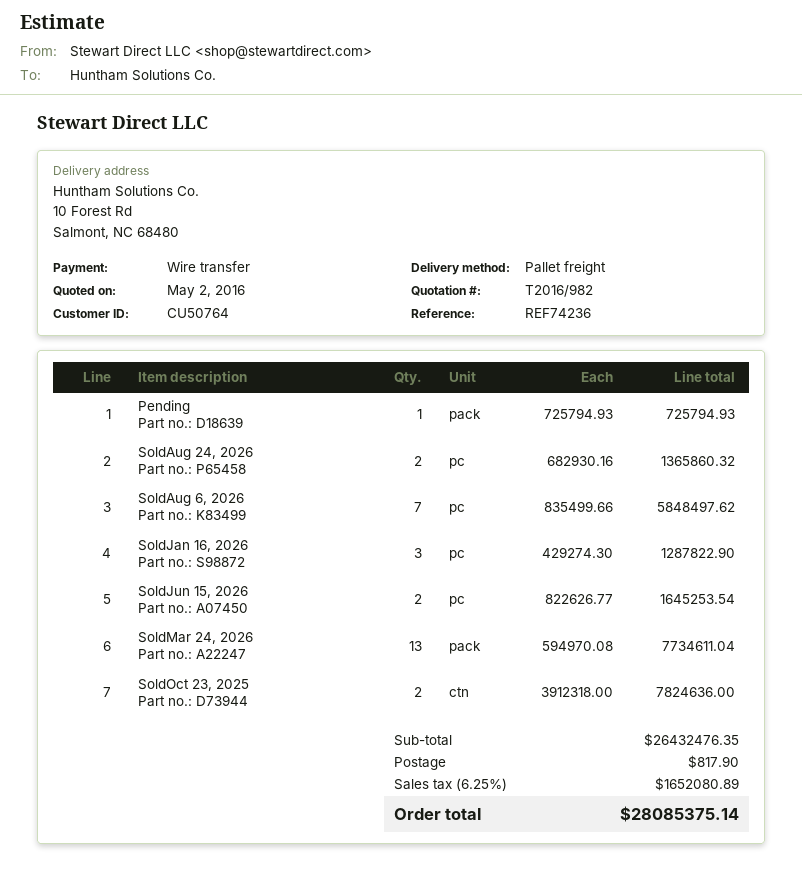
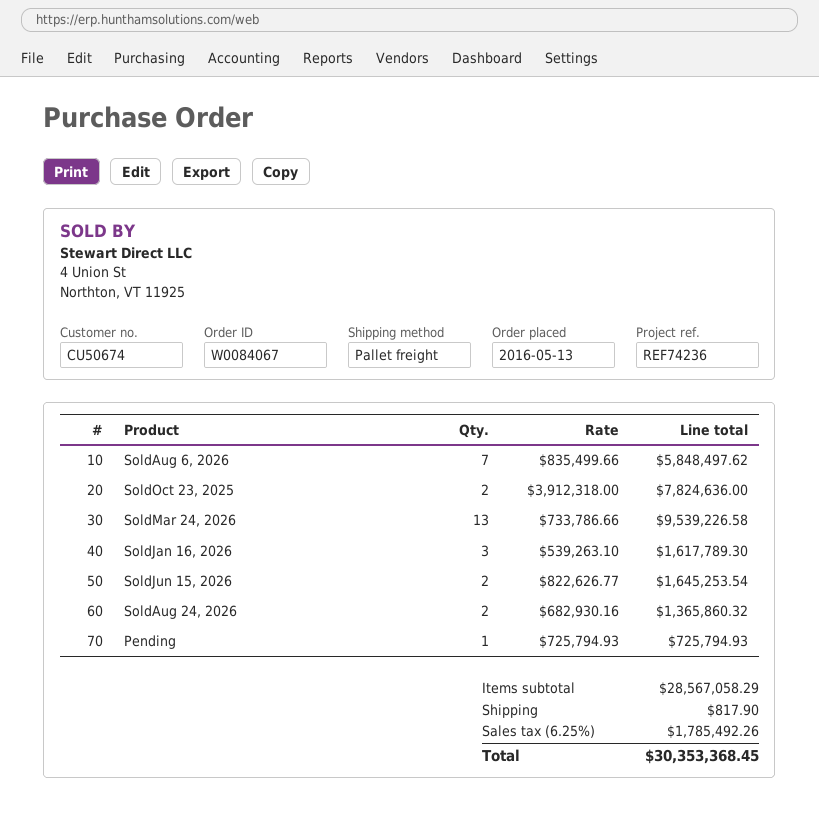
customer number: CU50764 -> CU50674
SoldJan 16, 2026: 3 x 429274.30 = 1287822.90 -> 3 x 539263.10 = 1617789.30
SoldMar 24, 2026: 13 x 594970.08 = 7734611.04 -> 13 x 733786.66 = 9539226.58
subtotal: 26432476.35 -> 28567058.29
tax: 6.25% = 1652080.89 -> 6.25% = 1785492.26
total: 28085375.14 -> 30353368.45

